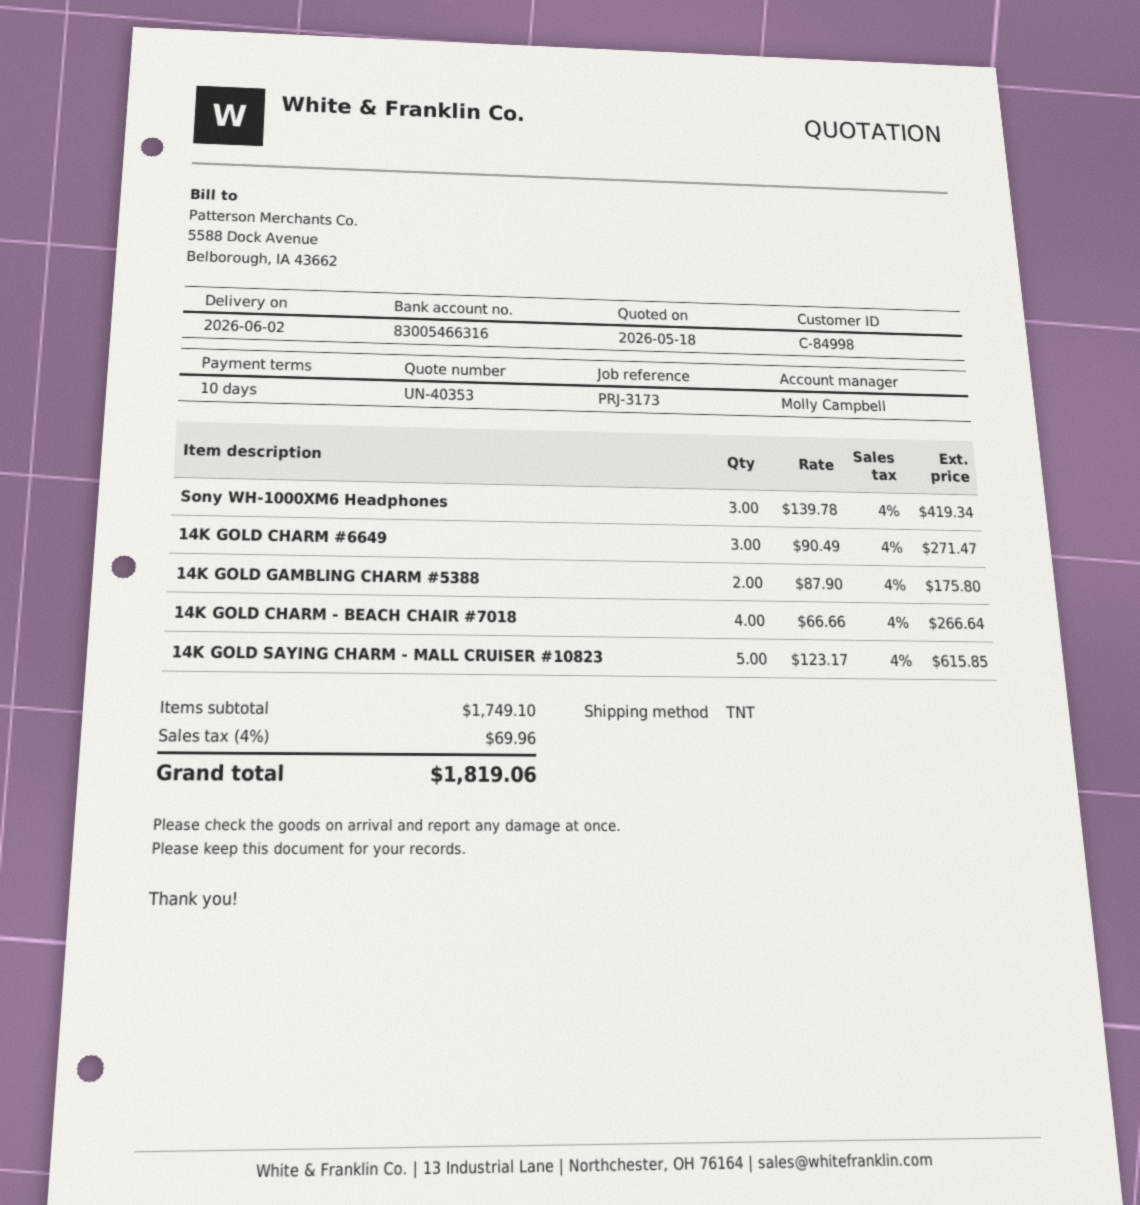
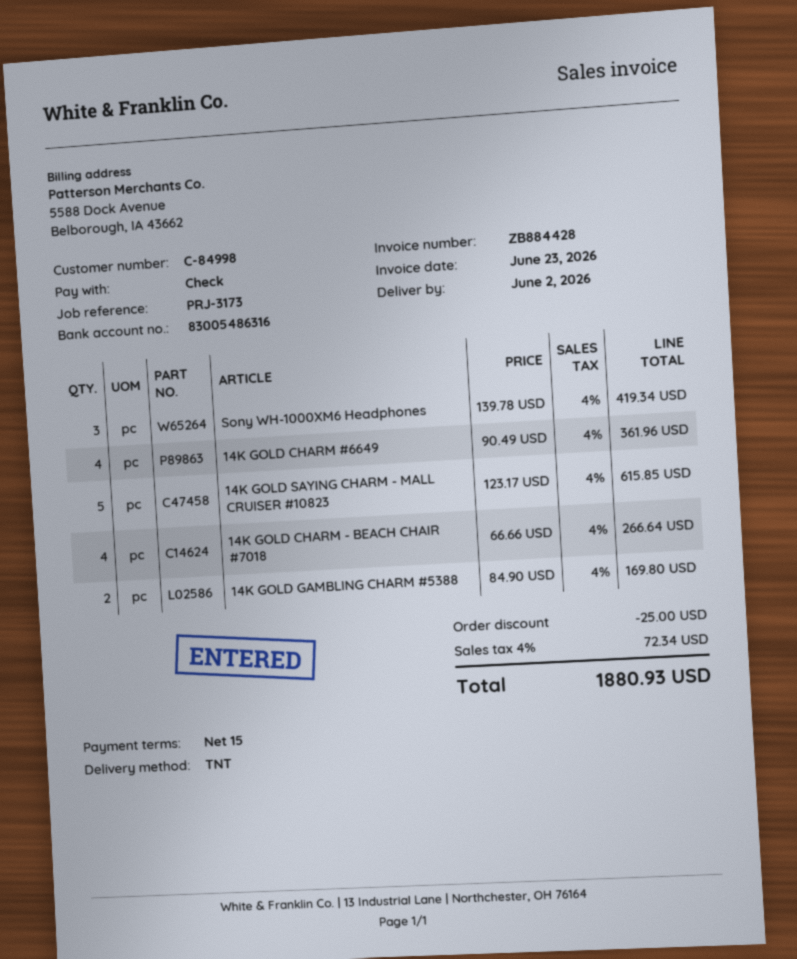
payment terms: 10 days -> 15 days
bank account: 83005466316 -> 83005486316
14K GOLD CHARM #6649: 3 x 90.49 = 271.47 -> 4 x 90.49 = 361.96
14K GOLD GAMBLING CHARM #5388: 2 x 87.90 = 175.80 -> 2 x 84.90 = 169.80
discount: none -> 25.00
tax: 4% = 69.96 -> 4% = 72.34
total: 1819.06 -> 1880.93

